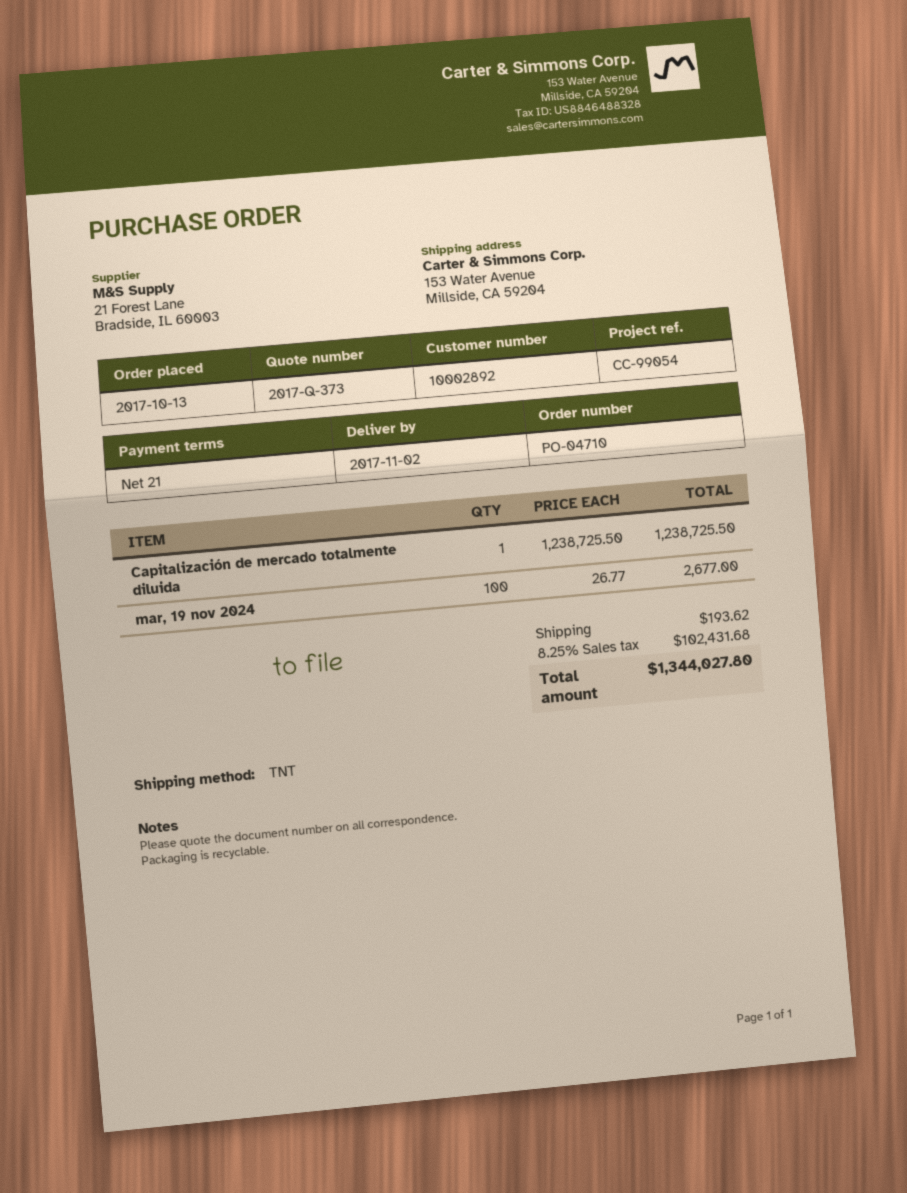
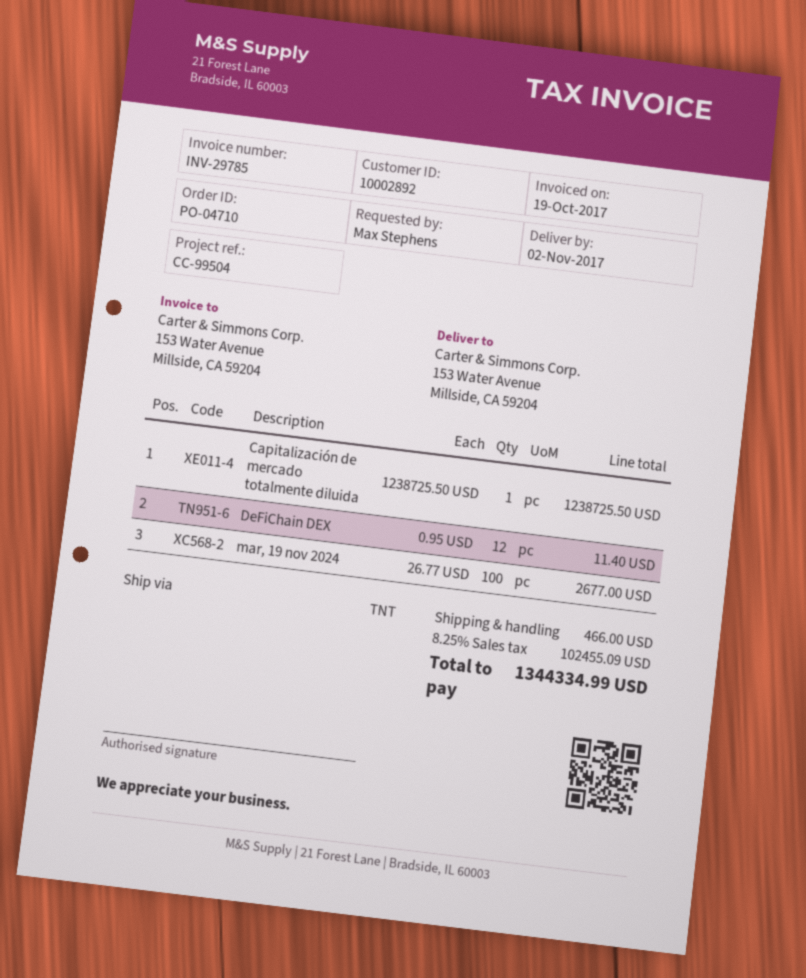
reference: CC-99054 -> CC-99504
DeFiChain DEX: none -> 12 x 0.95 = 11.40
shipping: 193.62 -> 466.00
tax: 8.25% = 102431.68 -> 8.25% = 102455.09
total: 1344027.80 -> 1344334.99

